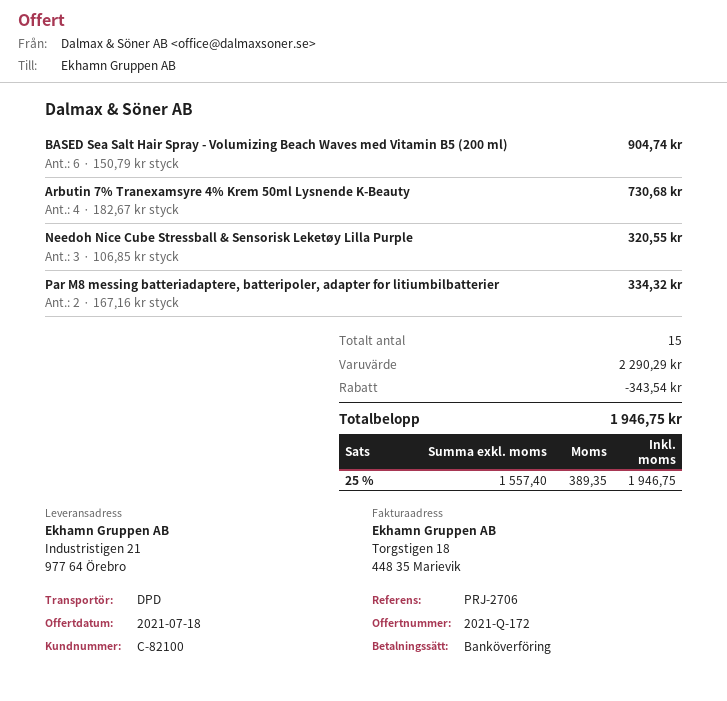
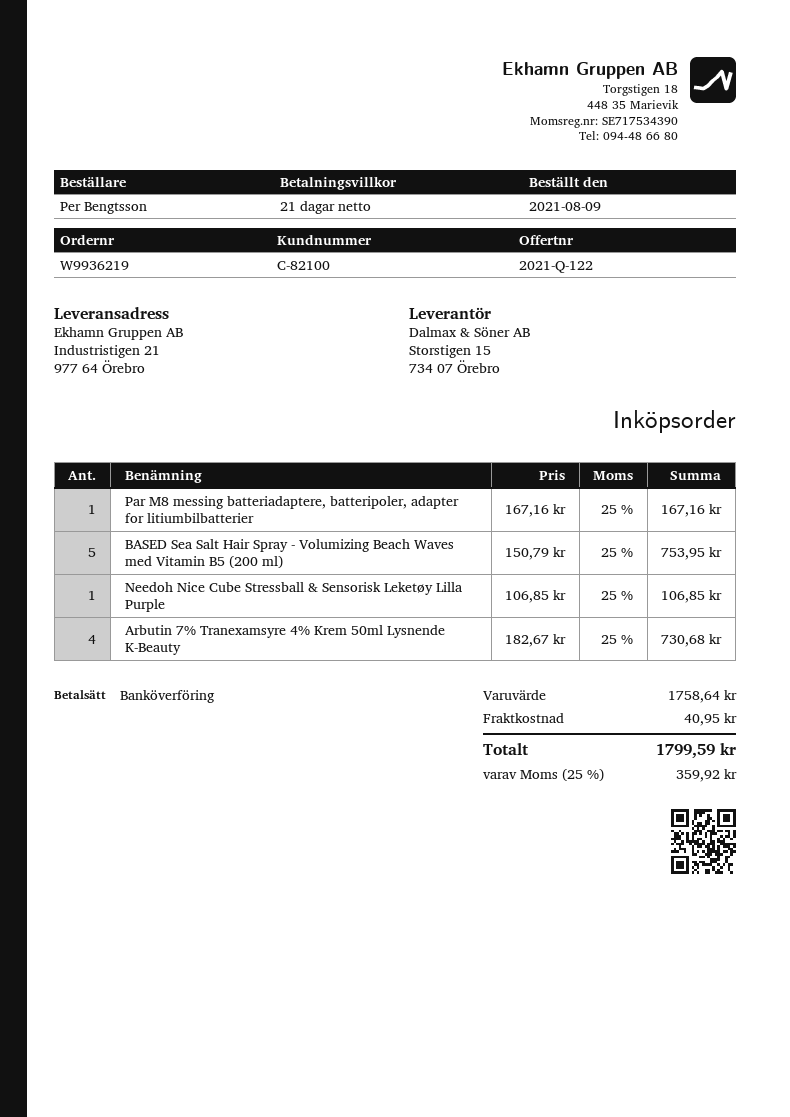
quote number: 2021-Q-172 -> 2021-Q-122
BASED Sea Salt Hair Spray - Volumizing Beach Waves med Vitamin B5 (200 ml): 6 x 150.79 = 904.74 -> 5 x 150.79 = 753.95
Needoh Nice Cube Stressball & Sensorisk Leketøy Lilla Purple: 3 x 106.85 = 320.55 -> 1 x 106.85 = 106.85
Par M8 messing batteriadaptere, batteripoler, adapter for litiumbilbatterier: 2 x 167.16 = 334.32 -> 1 x 167.16 = 167.16
subtotal: 2290.29 -> 1758.64
discount: 343.54 -> none
shipping: none -> 40.95
tax: 25% = 389.35 -> 25% = 359.92
total: 1946.75 -> 1799.59

